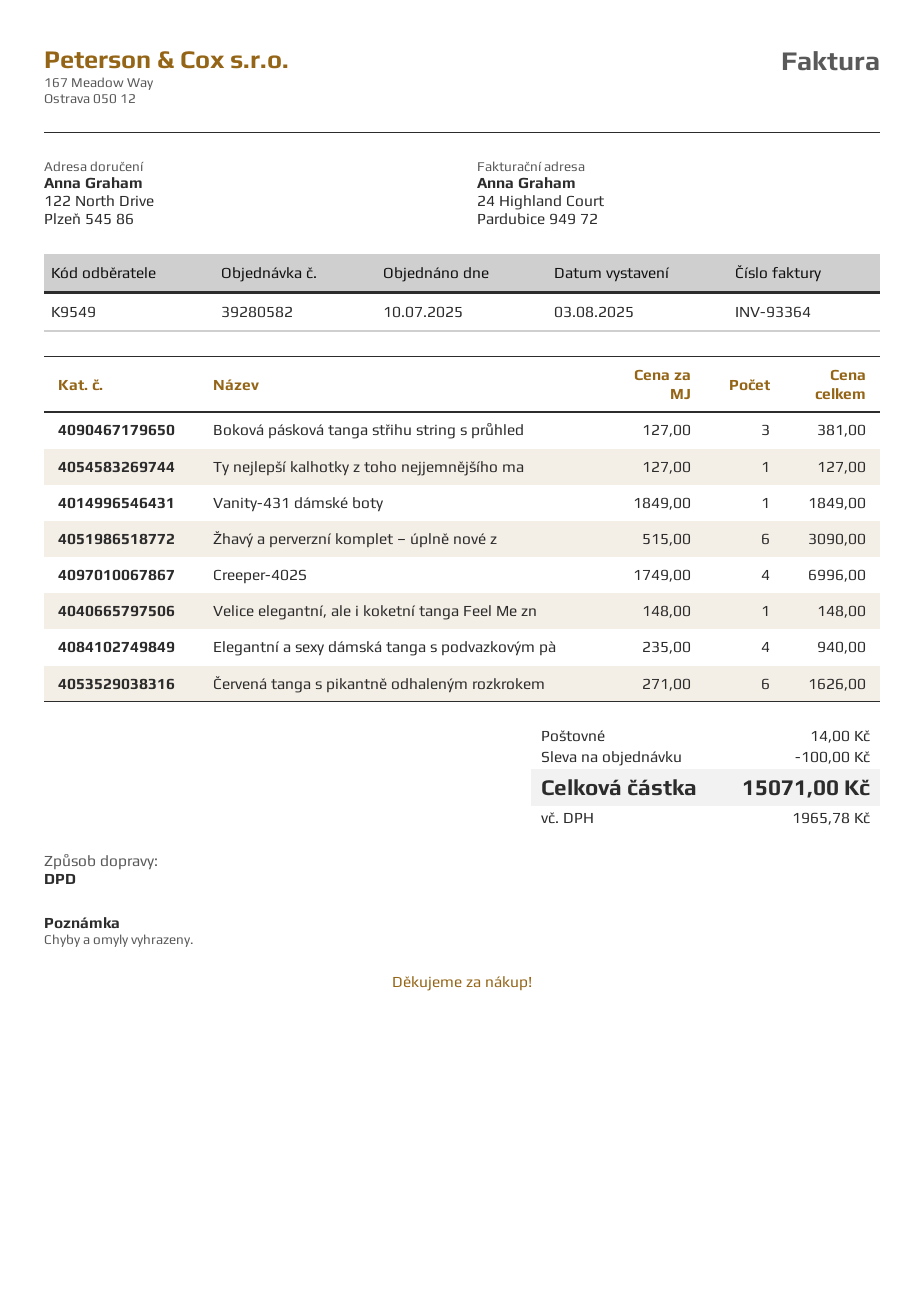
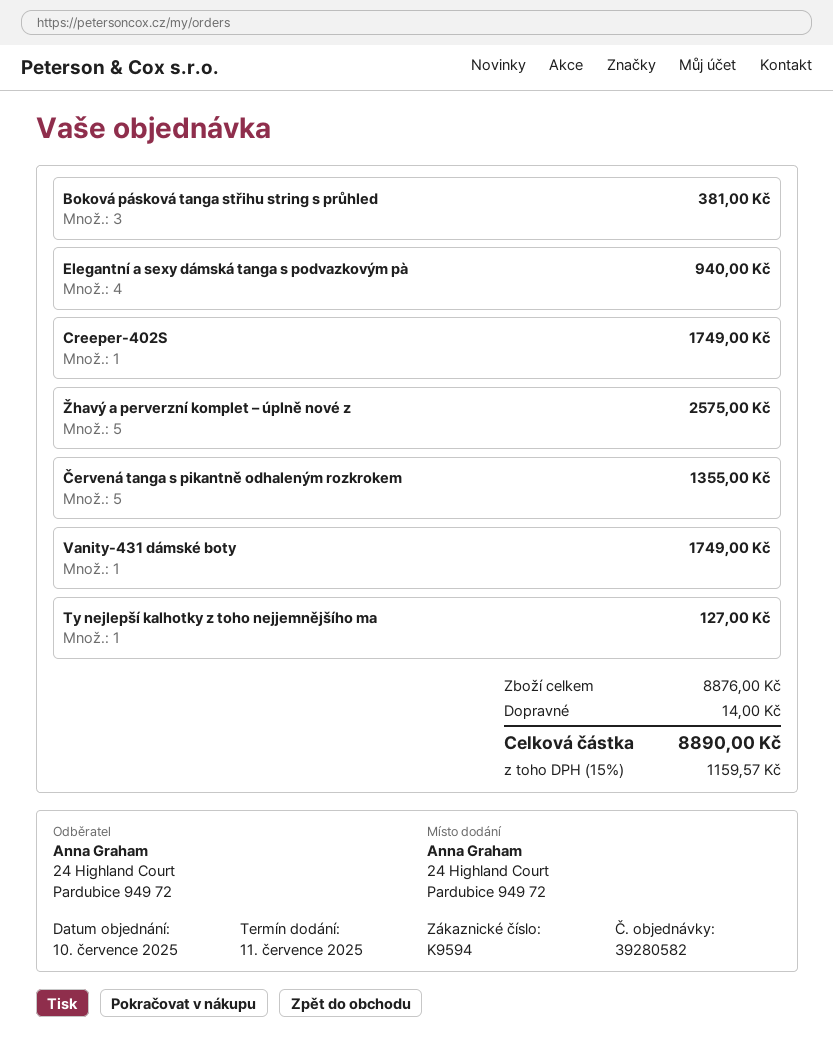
customer number: K9549 -> K9594
ship to: 122 North Drive, Plzeň 545 86 -> 24 Highland Court, Pardubice 949 72
Vanity-431 dámské boty: 1 for 1849.00 -> 1 for 1749.00
Žhavý a perverzní komplet – úplně nové z: 6 for 3090.00 -> 5 for 2575.00
Creeper-402S: 4 for 6996.00 -> 1 for 1749.00
Velice elegantní, ale i koketní tanga Feel Me zn: 1 for 148.00 -> none
Červená tanga s pikantně odhaleným rozkrokem: 6 for 1626.00 -> 5 for 1355.00
discount: 100.00 -> none
tax: 1965.78 -> 1159.57
total: 15071.00 -> 8890.00

